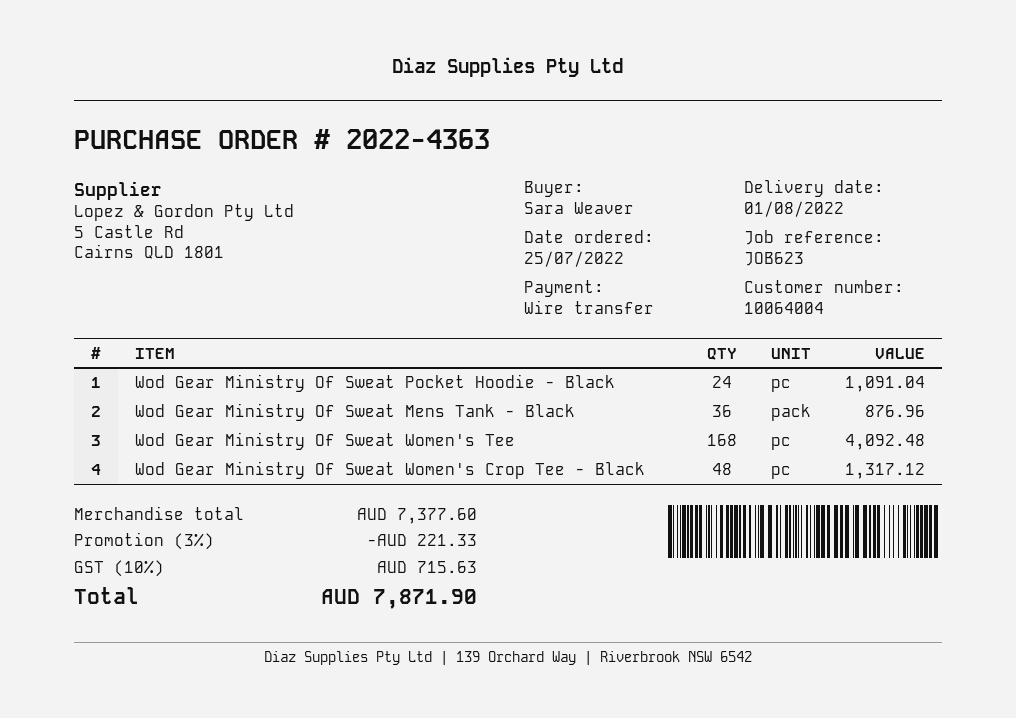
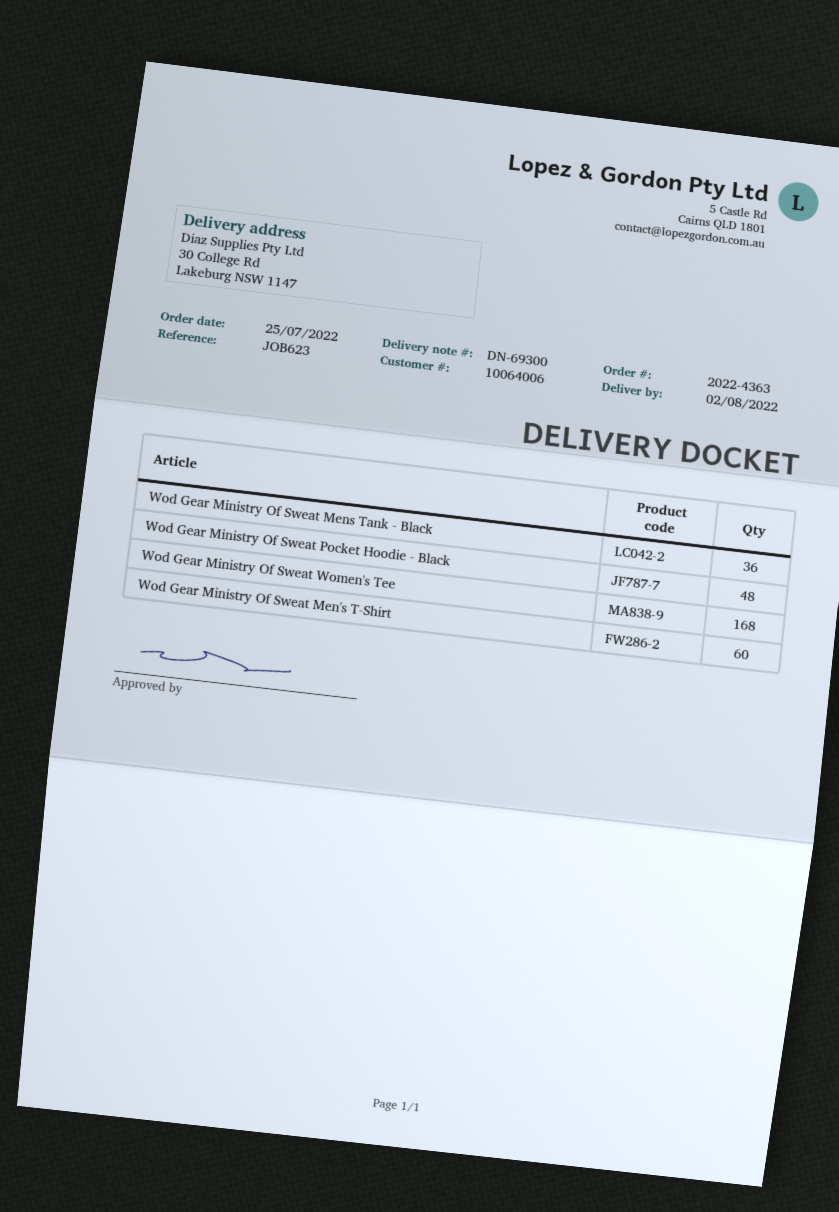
delivery date: 2022-08-01 -> 2022-08-02
customer number: 10064004 -> 10064006
Wod Gear Ministry Of Sweat Pocket Hoodie - Black: 24 -> 48
Wod Gear Ministry Of Sweat Women's Crop Tee - Black: 48 -> none
Wod Gear Ministry Of Sweat Men's T-Shirt: none -> 60

